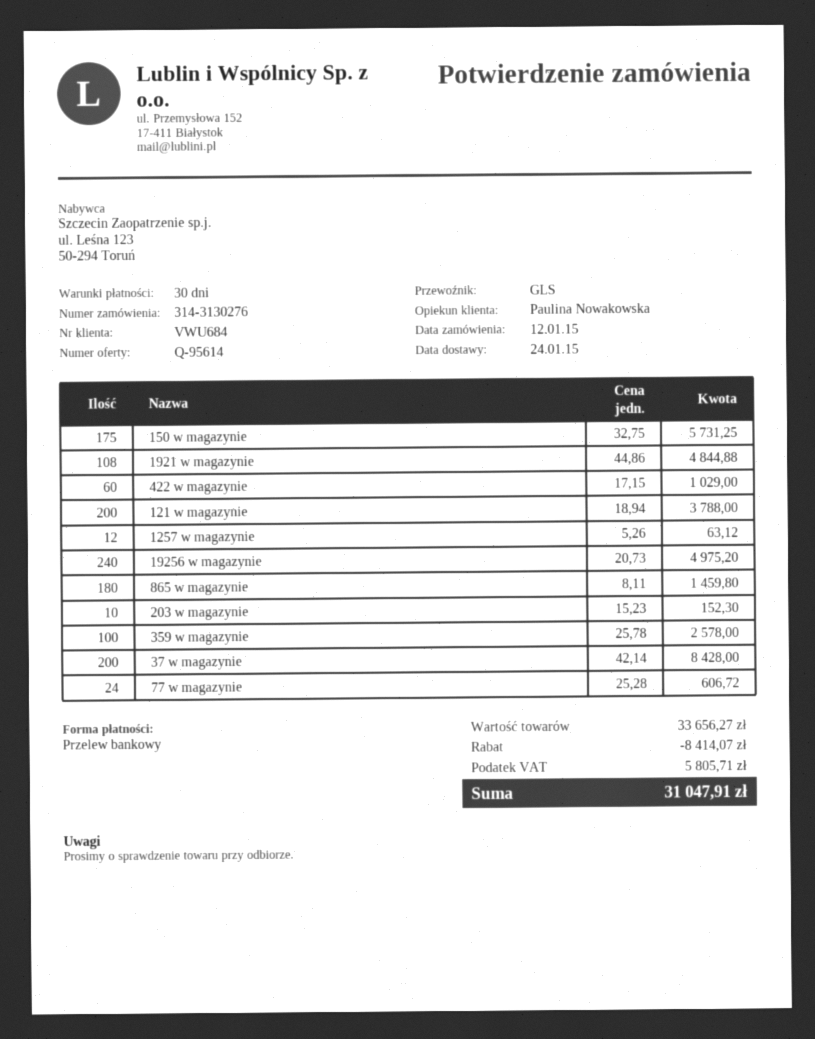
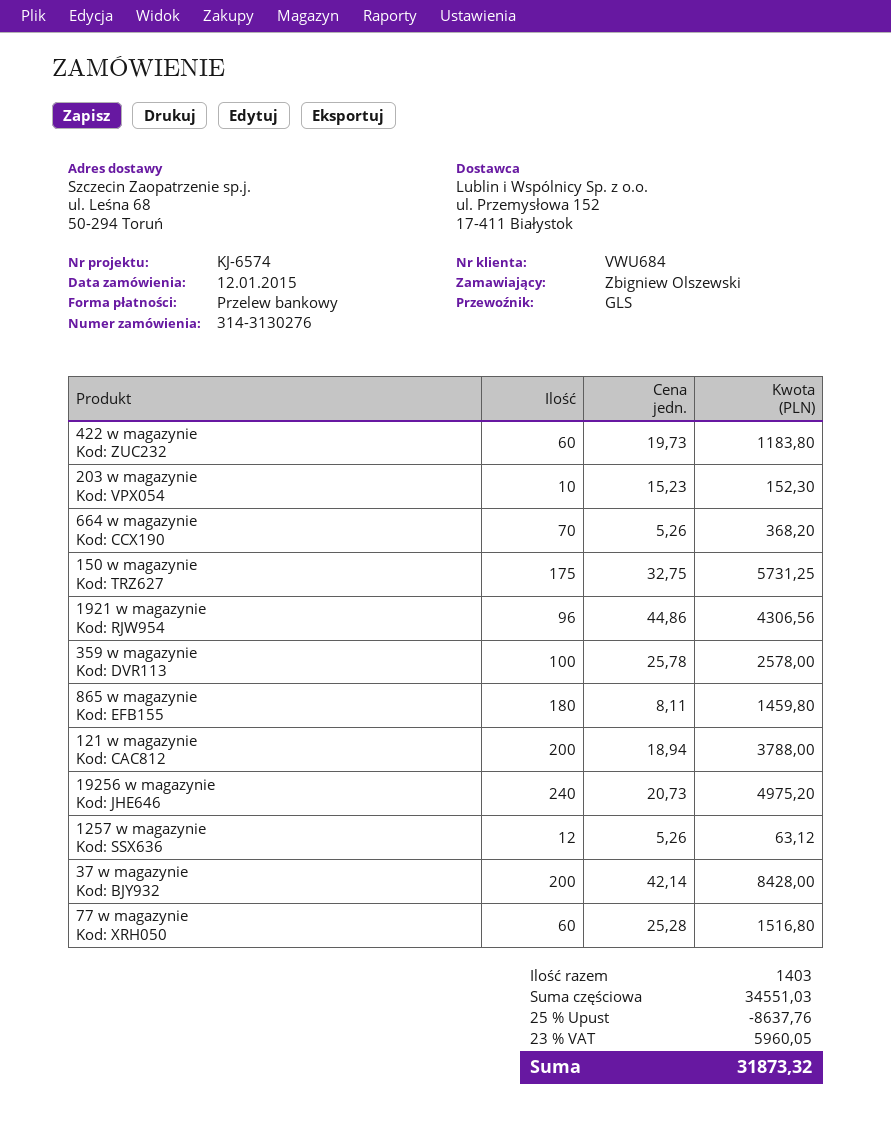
1921 w magazynie: 108 x 44.86 = 4844.88 -> 96 x 44.86 = 4306.56
422 w magazynie: 60 x 17.15 = 1029.00 -> 60 x 19.73 = 1183.80
77 w magazynie: 24 x 25.28 = 606.72 -> 60 x 25.28 = 1516.80
664 w magazynie: none -> 70 x 5.26 = 368.20
subtotal: 33656.27 -> 34551.03
discount: 8414.07 -> 8637.76
tax: 5805.71 -> 5960.05
total: 31047.91 -> 31873.32

